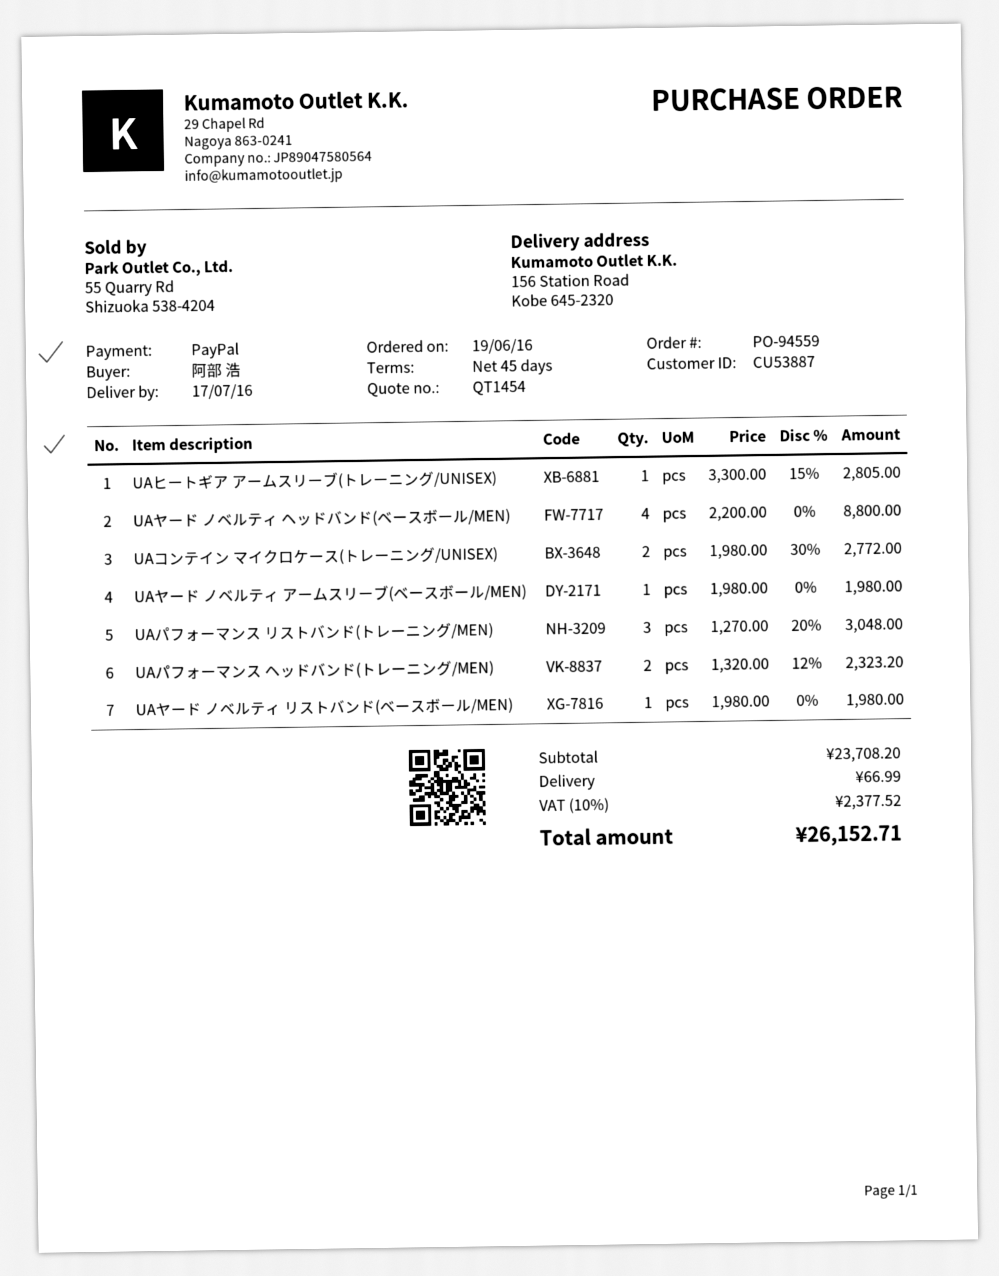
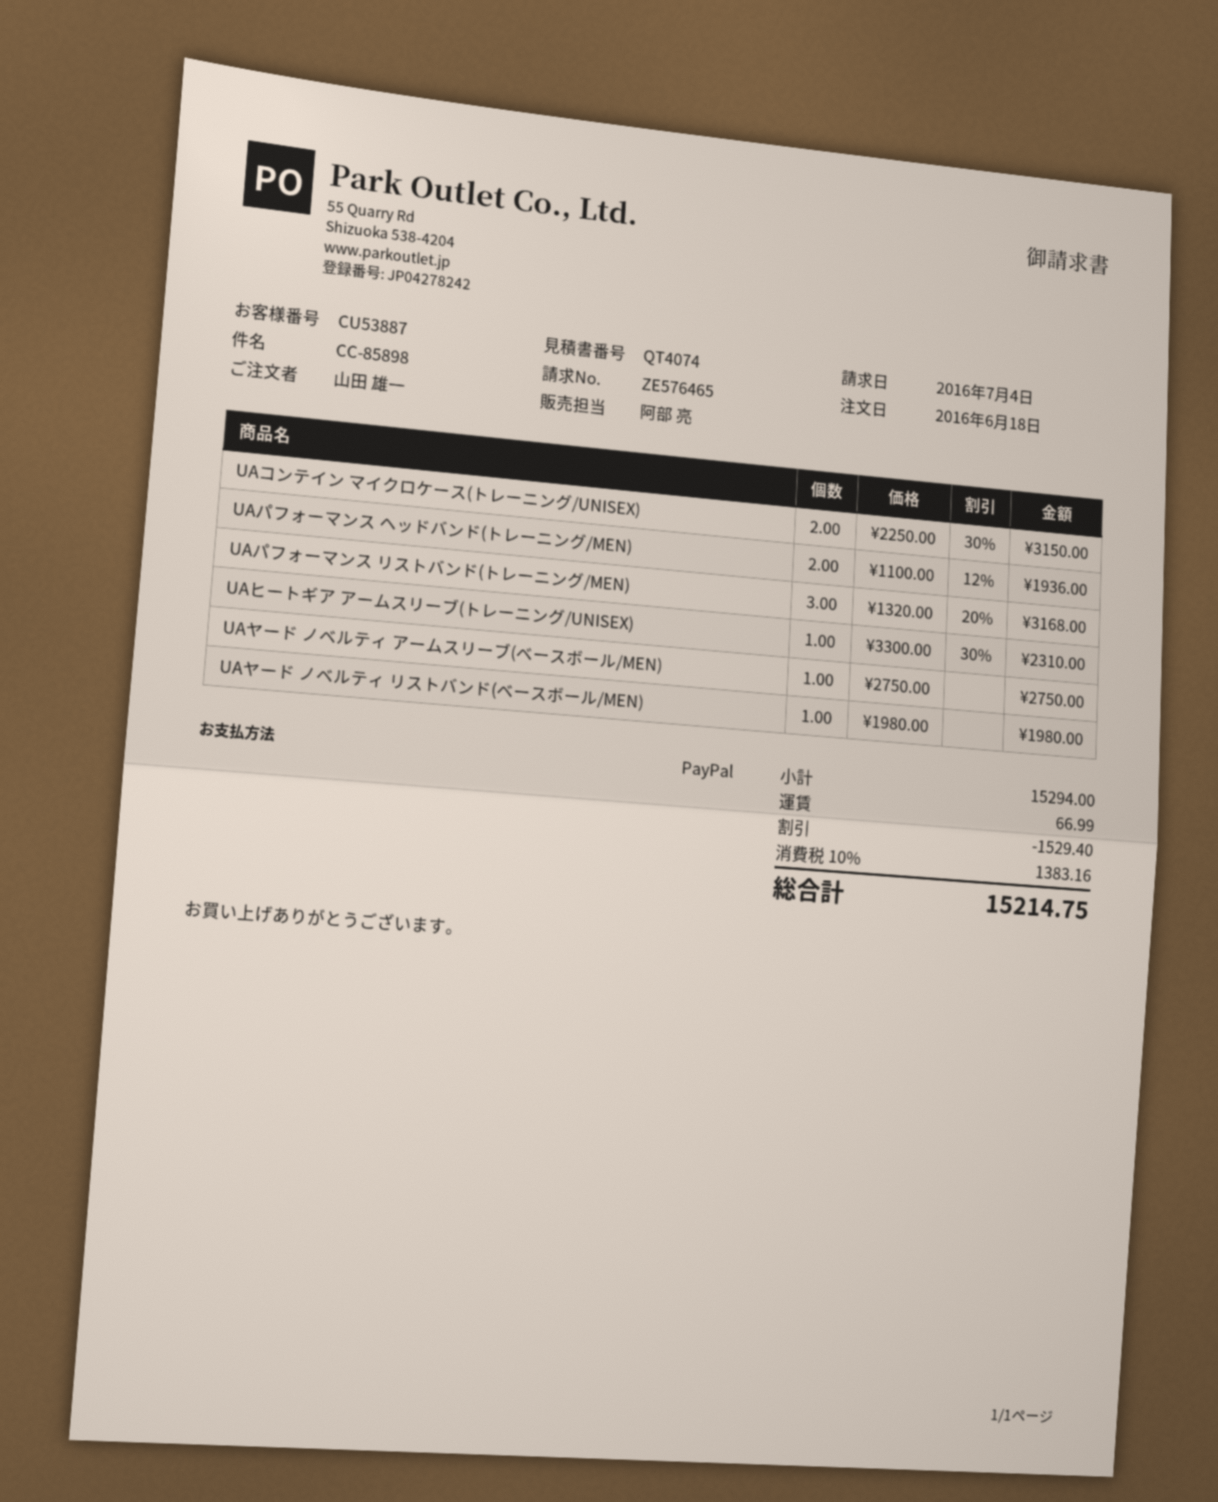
quote number: QT1454 -> QT4074
order date: 2016-06-19 -> 2016-06-18
ordered by: 阿部 浩 -> 山田 雄一
UAヒートギア アームスリーブ(トレーニング/UNISEX): 1 x 3300.00 - 15% = 2805.00 -> 1 x 3300.00 - 30% = 2310.00
UAヤード ノベルティ ヘッドバンド(ベースボール/MEN): 4 x 2200.00 = 8800.00 -> none
UAコンテイン マイクロケース(トレーニング/UNISEX): 2 x 1980.00 - 30% = 2772.00 -> 2 x 2250.00 - 30% = 3150.00
UAヤード ノベルティ アームスリーブ(ベースボール/MEN): 1 x 1980.00 = 1980.00 -> 1 x 2750.00 = 2750.00
UAパフォーマンス リストバンド(トレーニング/MEN): 3 x 1270.00 - 20% = 3048.00 -> 3 x 1320.00 - 20% = 3168.00
UAパフォーマンス ヘッドバンド(トレーニング/MEN): 2 x 1320.00 - 12% = 2323.20 -> 2 x 1100.00 - 12% = 1936.00
subtotal: 23708.20 -> 15294.00
discount: none -> 1529.40
tax: 10% = 2377.52 -> 10% = 1383.16
total: 26152.71 -> 15214.75

